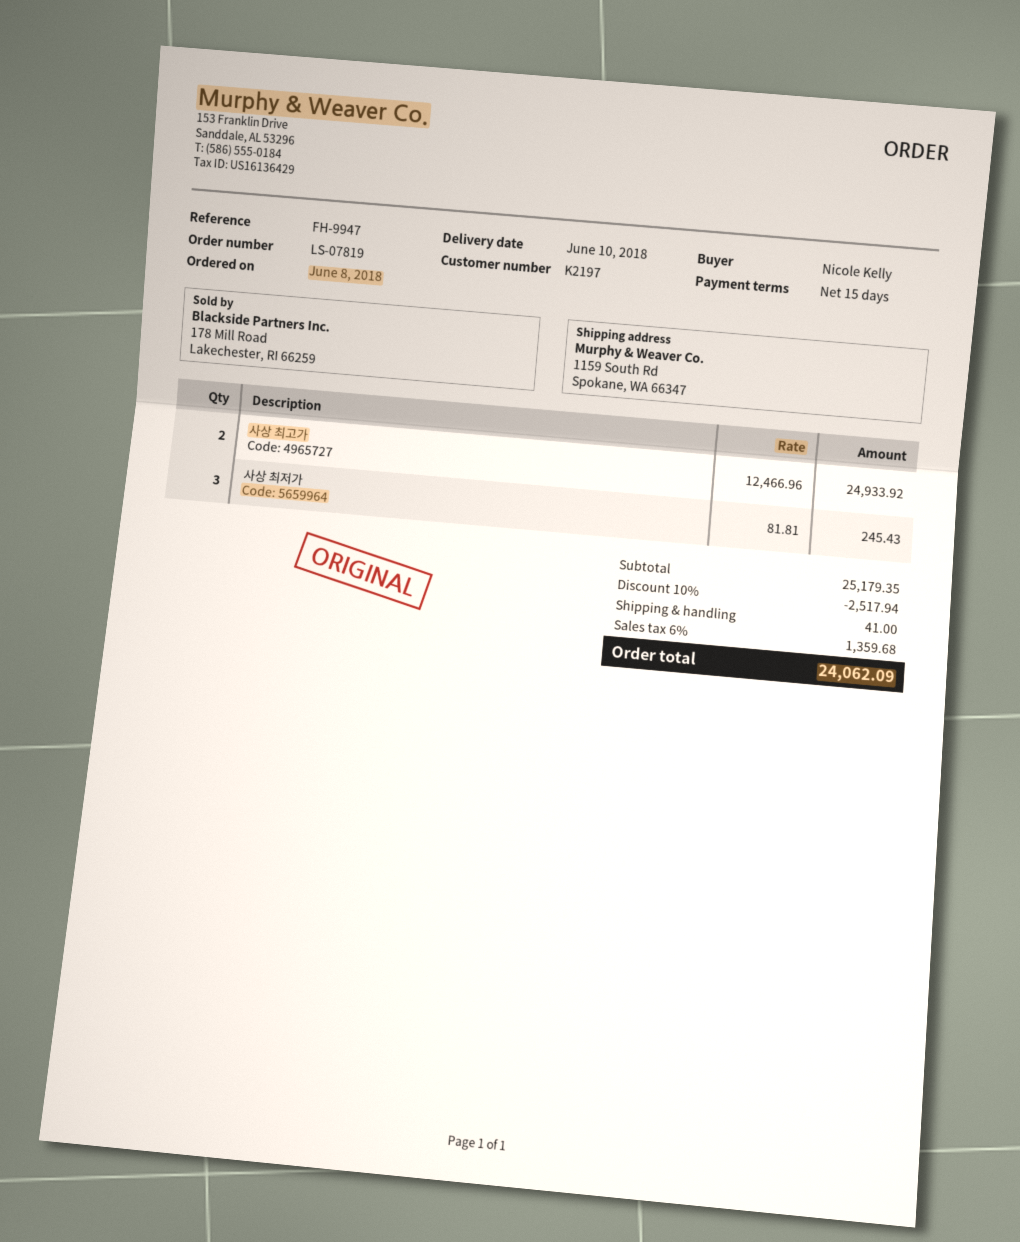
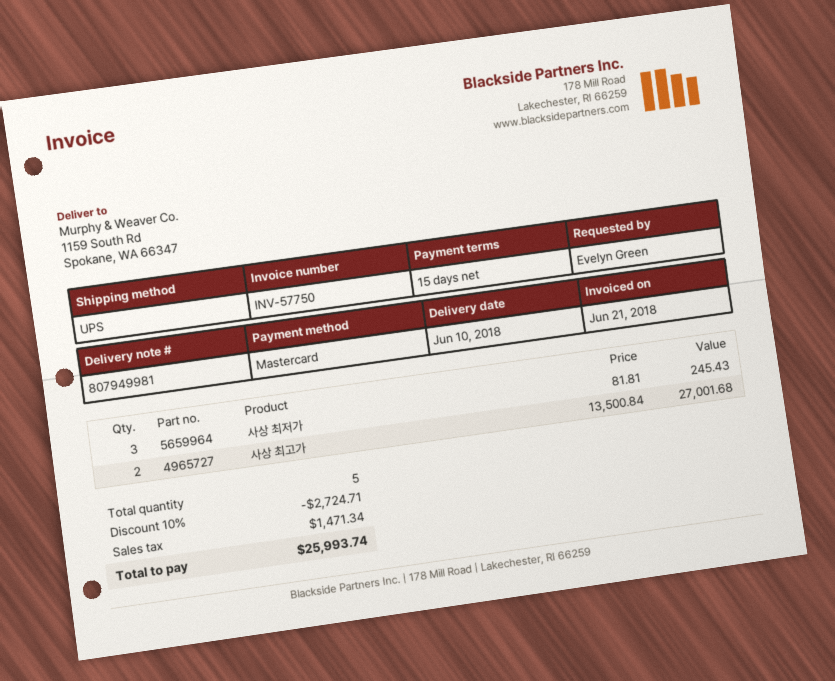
ordered by: Nicole Kelly -> Evelyn Green
사상 최고가: 2 x 12466.96 = 24933.92 -> 2 x 13500.84 = 27001.68
discount: 10% = 2517.94 -> 10% = 2724.71
shipping: 41.00 -> none
tax: 1359.68 -> 1471.34
total: 24062.09 -> 25993.74

